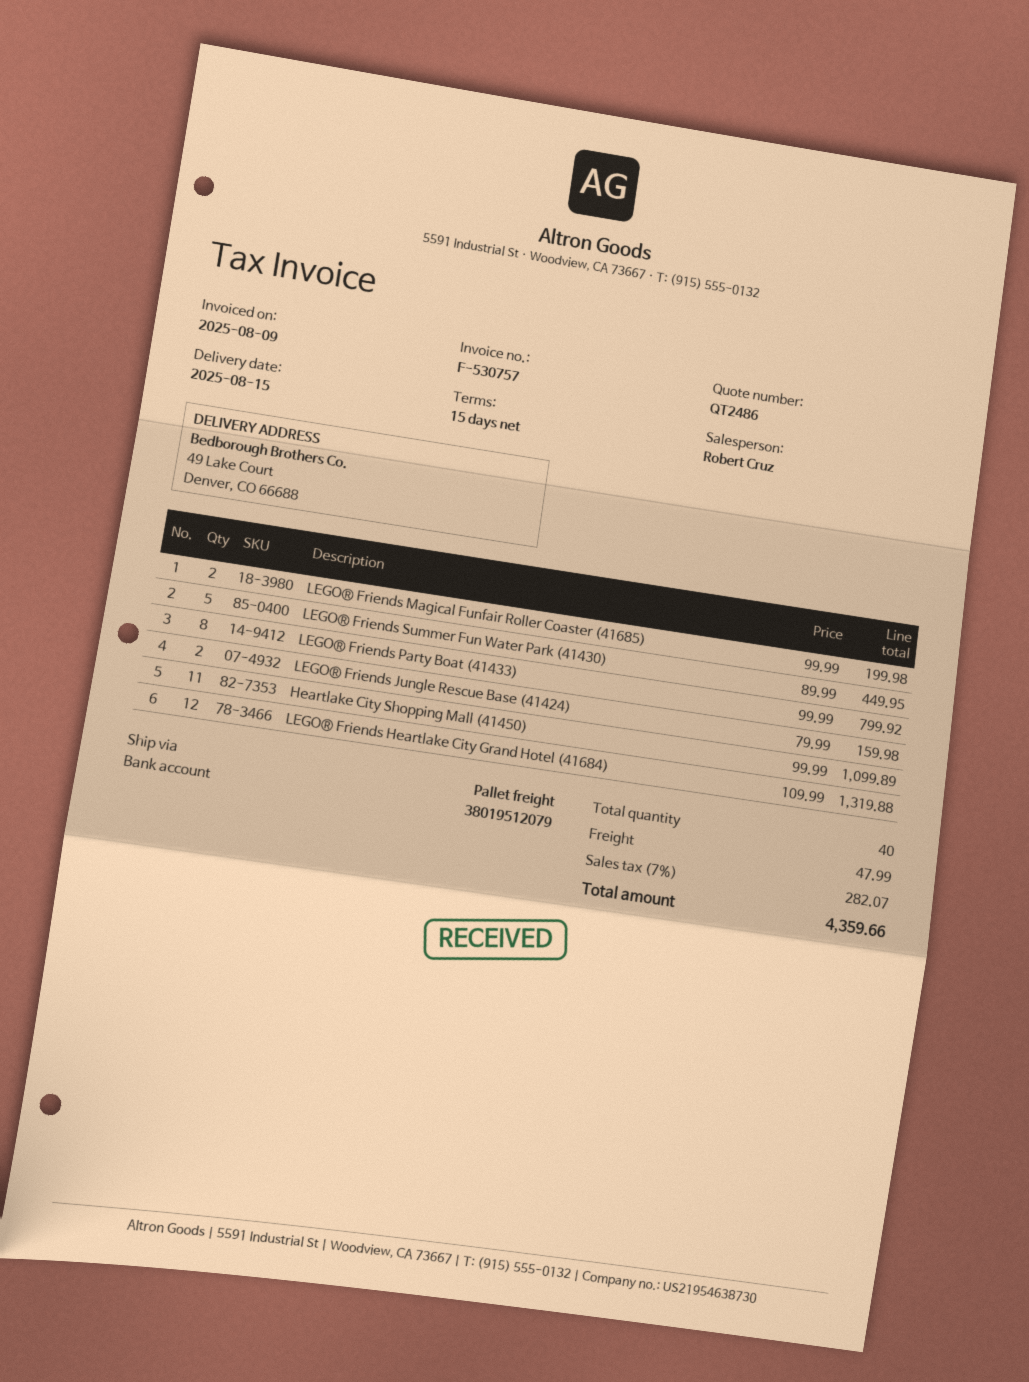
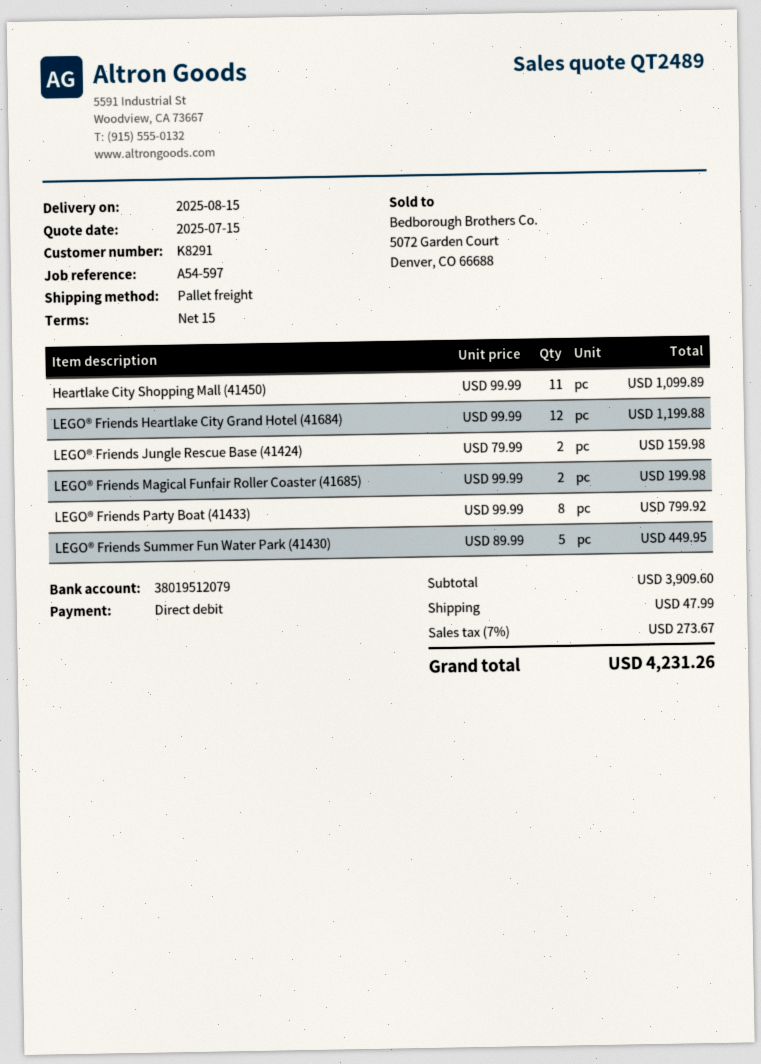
quote number: QT2486 -> QT2489
LEGO® Friends Heartlake City Grand Hotel (41684): 12 x 109.99 = 1319.88 -> 12 x 99.99 = 1199.88
tax: 7% = 282.07 -> 7% = 273.67
total: 4359.66 -> 4231.26

